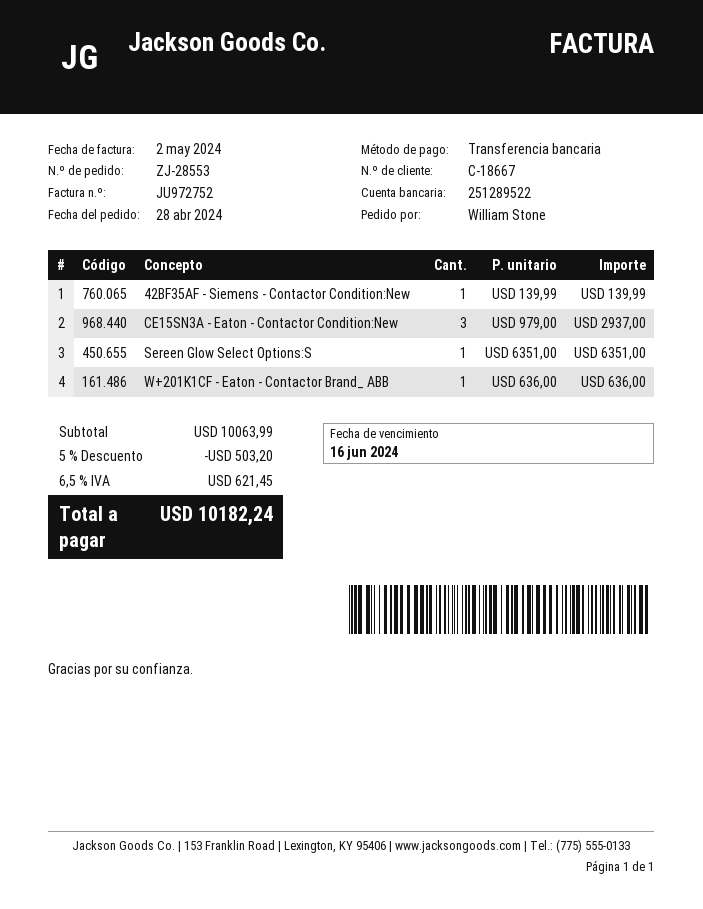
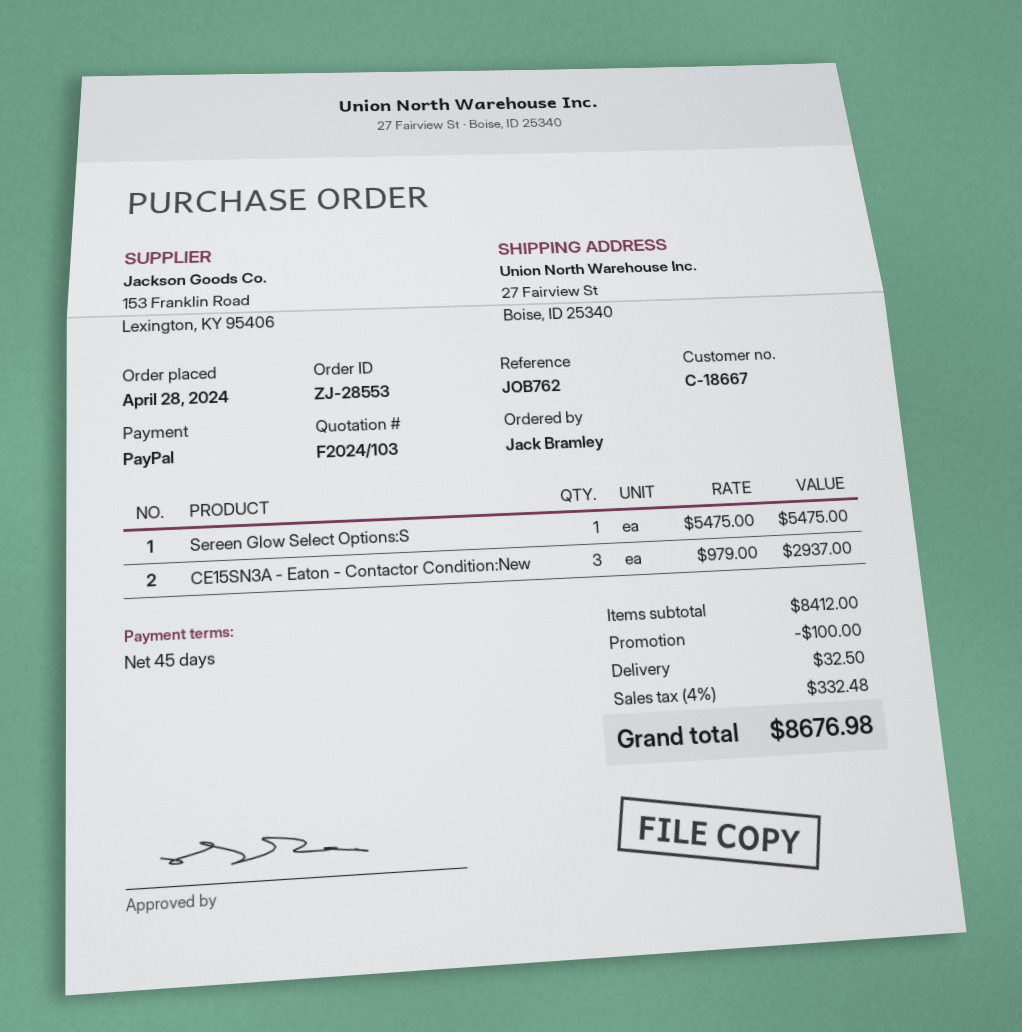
ordered by: William Stone -> Jack Bramley
payment method: bank transfer -> PayPal
42BF35AF - Siemens - Contactor Condition:New: 1 x 139.99 = 139.99 -> none
Sereen Glow Select Options:S: 1 x 6351.00 = 6351.00 -> 1 x 5475.00 = 5475.00
W+201K1CF - Eaton - Contactor Brand_ ABB: 1 x 636.00 = 636.00 -> none
subtotal: 10063.99 -> 8412.00
discount: 503.20 -> 100.00
shipping: none -> 32.50
tax: 6.5% = 621.45 -> 4% = 332.48
total: 10182.24 -> 8676.98

